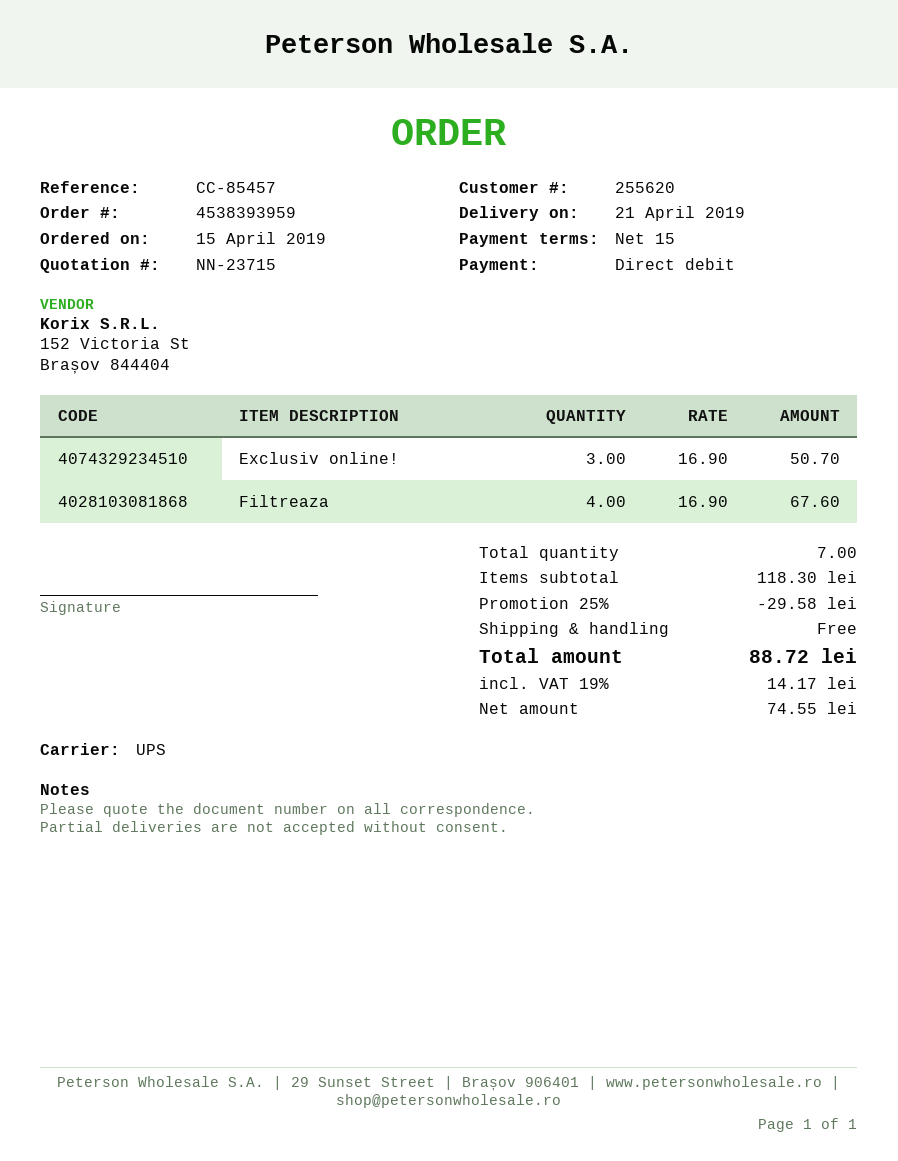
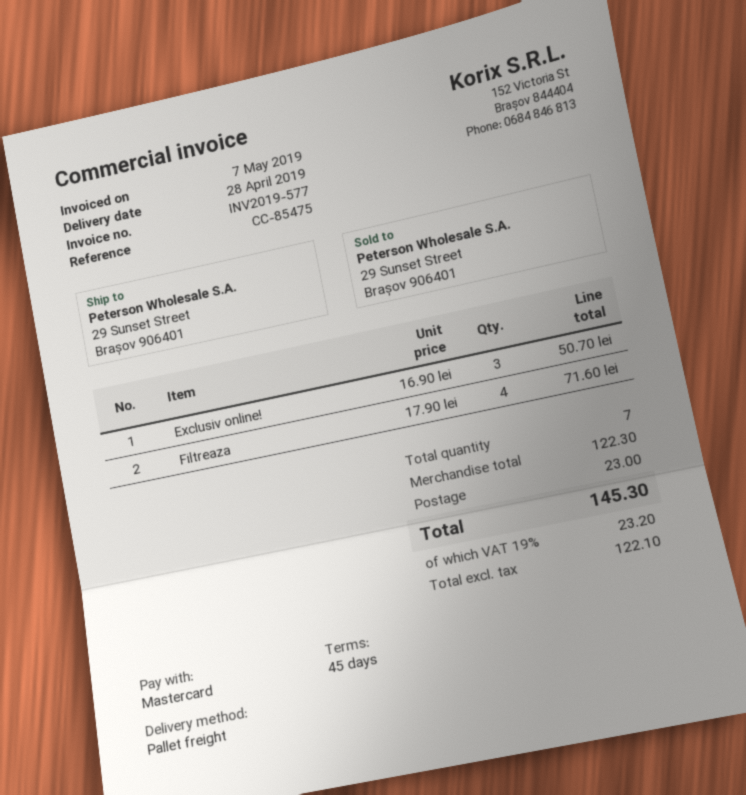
delivery date: 2019-04-21 -> 2019-04-28
payment terms: 15 days -> 45 days
reference: CC-85457 -> CC-85475
payment method: direct debit -> Mastercard
shipping method: UPS -> pallet freight
Filtreaza: 4 x 16.90 = 67.60 -> 4 x 17.90 = 71.60
subtotal: 118.30 -> 122.30
discount: 25% = 29.58 -> none
shipping: 0.00 -> 23.00
net: 74.55 -> 122.10
tax: 19% = 14.17 -> 19% = 23.20
total: 88.72 -> 145.30

